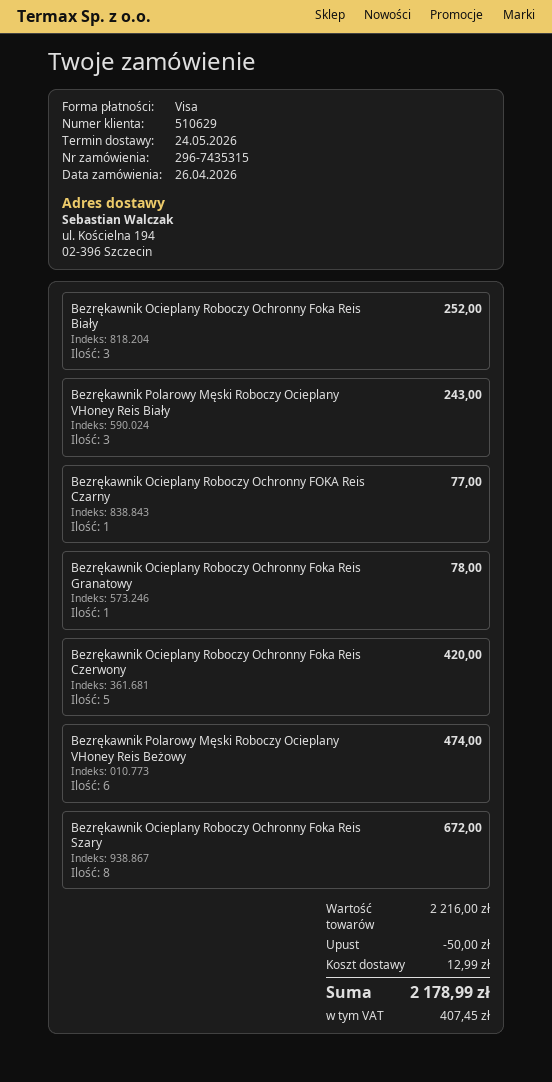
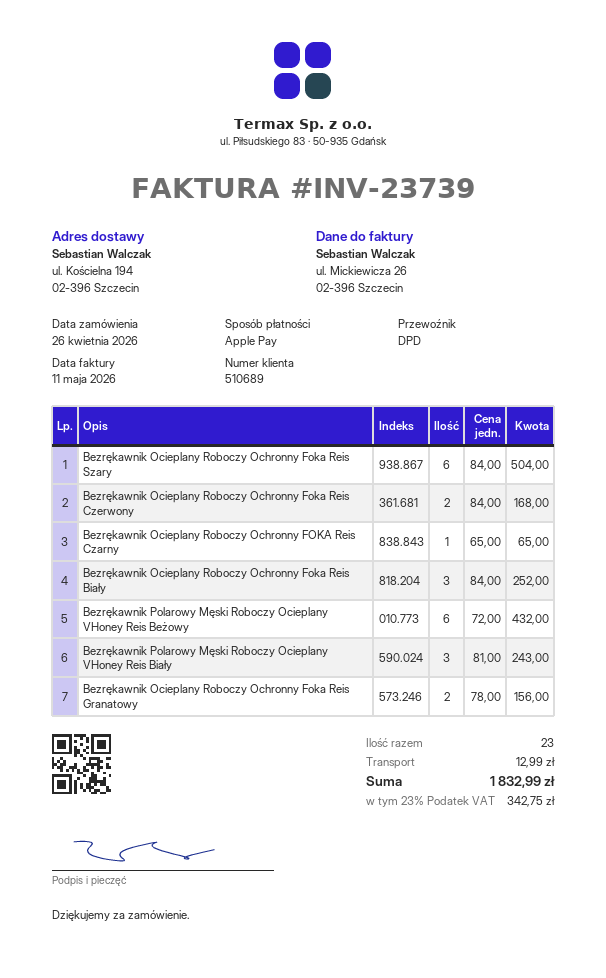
customer number: 510629 -> 510689
payment method: Visa -> Apple Pay
Bezrękawnik Ocieplany Roboczy Ochronny FOKA Reis Czarny: 1 for 77.00 -> 1 for 65.00
Bezrękawnik Ocieplany Roboczy Ochronny Foka Reis Granatowy: 1 for 78.00 -> 2 for 156.00
Bezrękawnik Ocieplany Roboczy Ochronny Foka Reis Czerwony: 5 for 420.00 -> 2 for 168.00
Bezrękawnik Polarowy Męski Roboczy Ocieplany VHoney Reis Beżowy: 6 for 474.00 -> 6 for 432.00
Bezrękawnik Ocieplany Roboczy Ochronny Foka Reis Szary: 8 for 672.00 -> 6 for 504.00
discount: 50.00 -> none
tax: 407.45 -> 342.75
total: 2178.99 -> 1832.99

